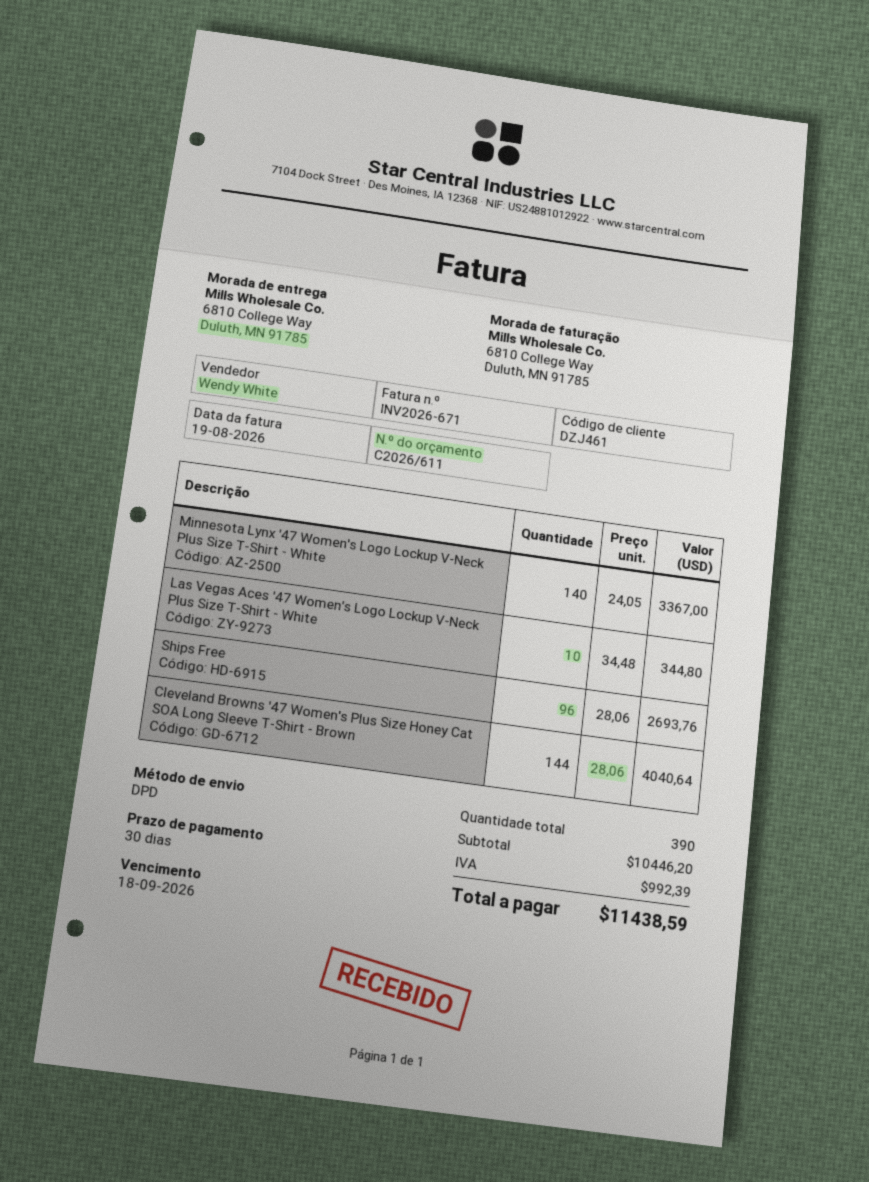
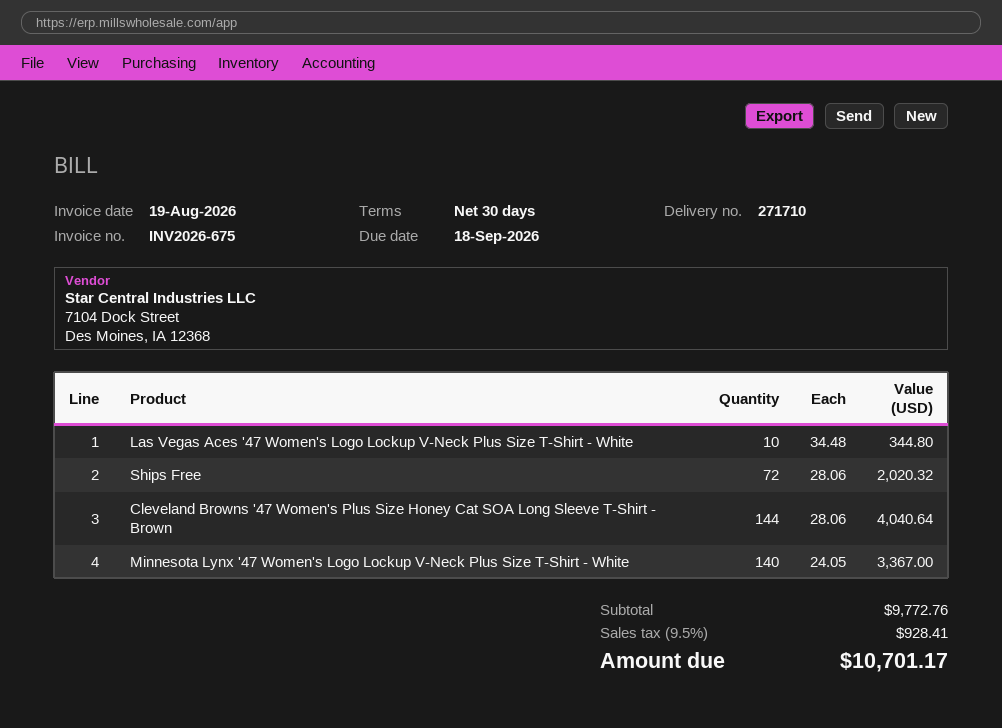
invoice number: INV2026-671 -> INV2026-675
Ships Free: 96 x 28.06 = 2693.76 -> 72 x 28.06 = 2020.32
subtotal: 10446.20 -> 9772.76
tax: 992.39 -> 928.41
total: 11438.59 -> 10701.17

